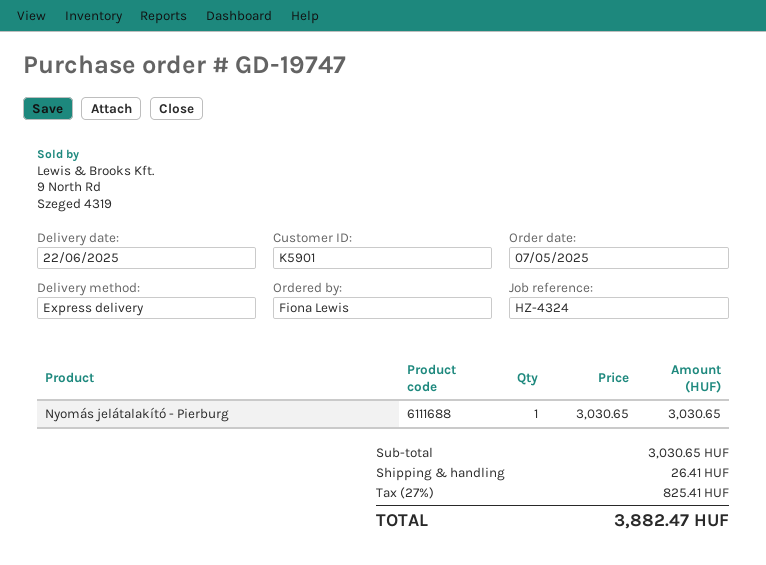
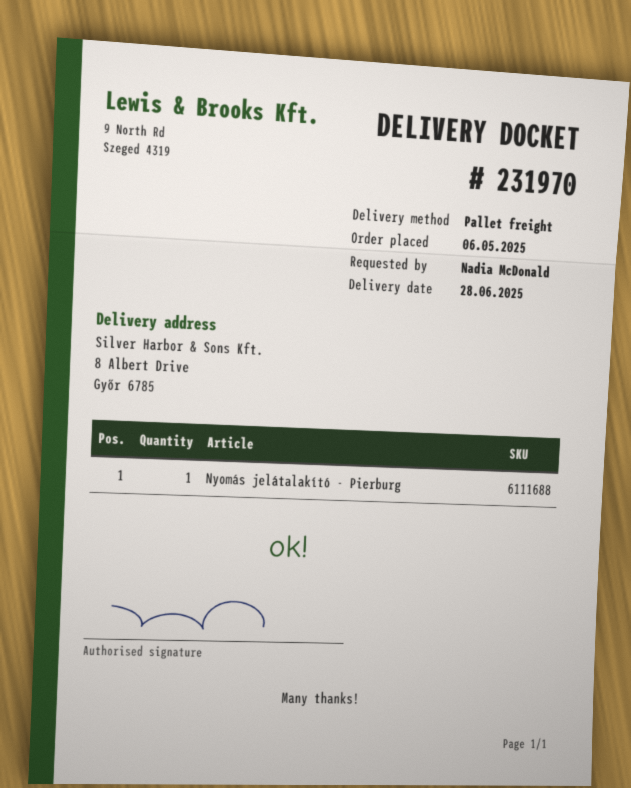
order date: 2025-05-07 -> 2025-05-06
delivery date: 2025-06-22 -> 2025-06-28
ordered by: Fiona Lewis -> Nadia McDonald
shipping method: express -> pallet freight

